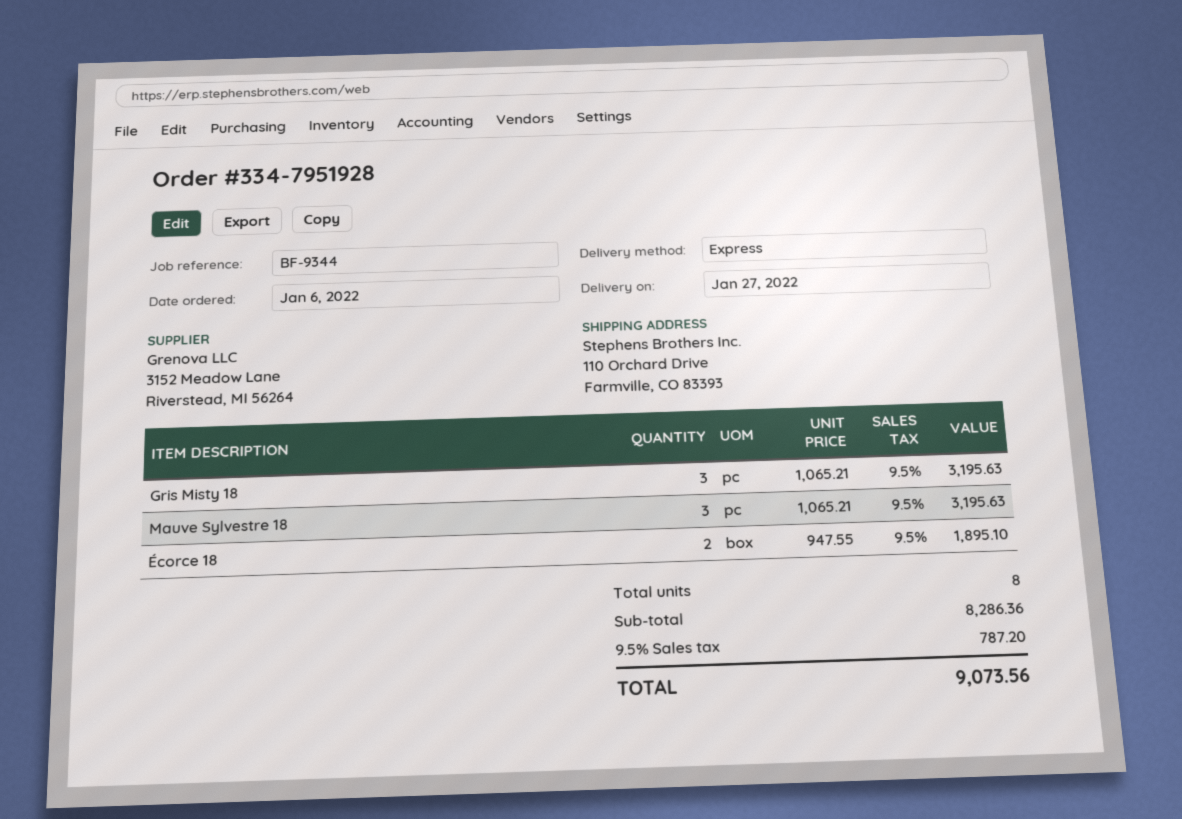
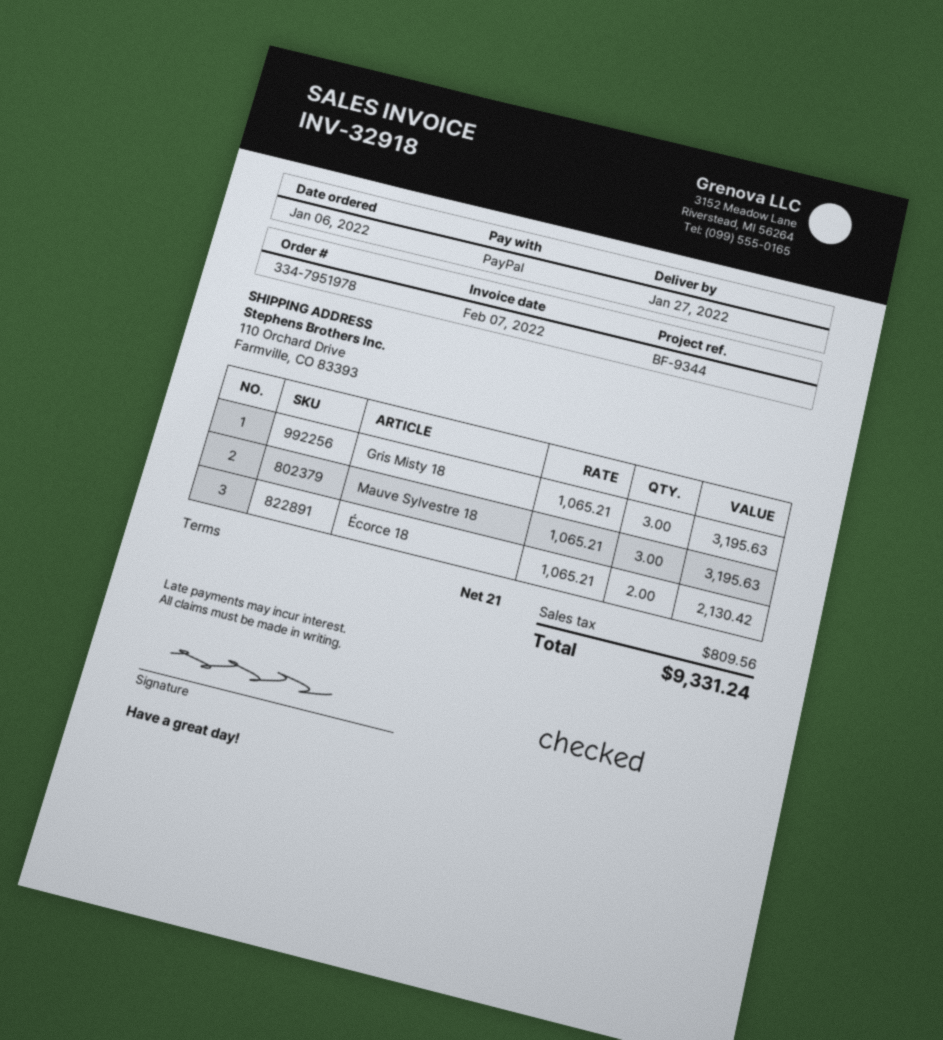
order number: 334-7951928 -> 334-7951978
Écorce 18: 2 x 947.55 = 1895.10 -> 2 x 1065.21 = 2130.42
tax: 787.20 -> 809.56
total: 9073.56 -> 9331.24

